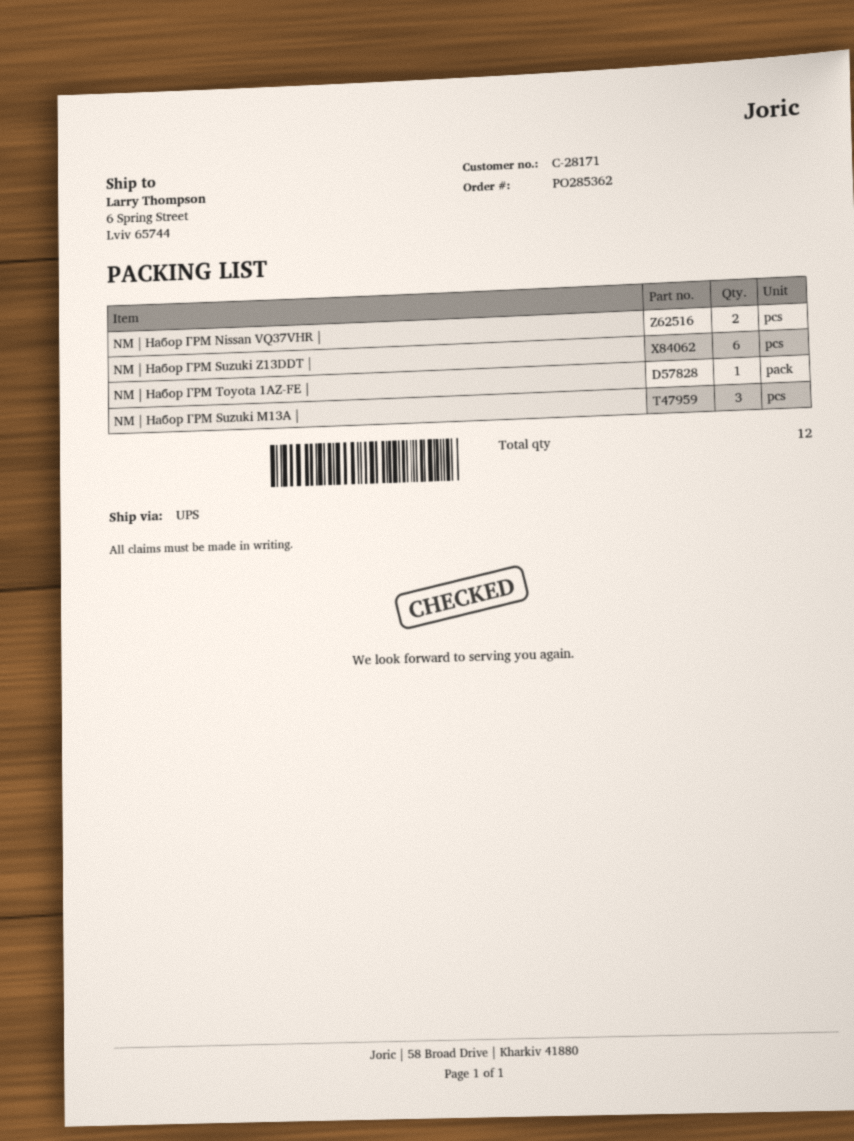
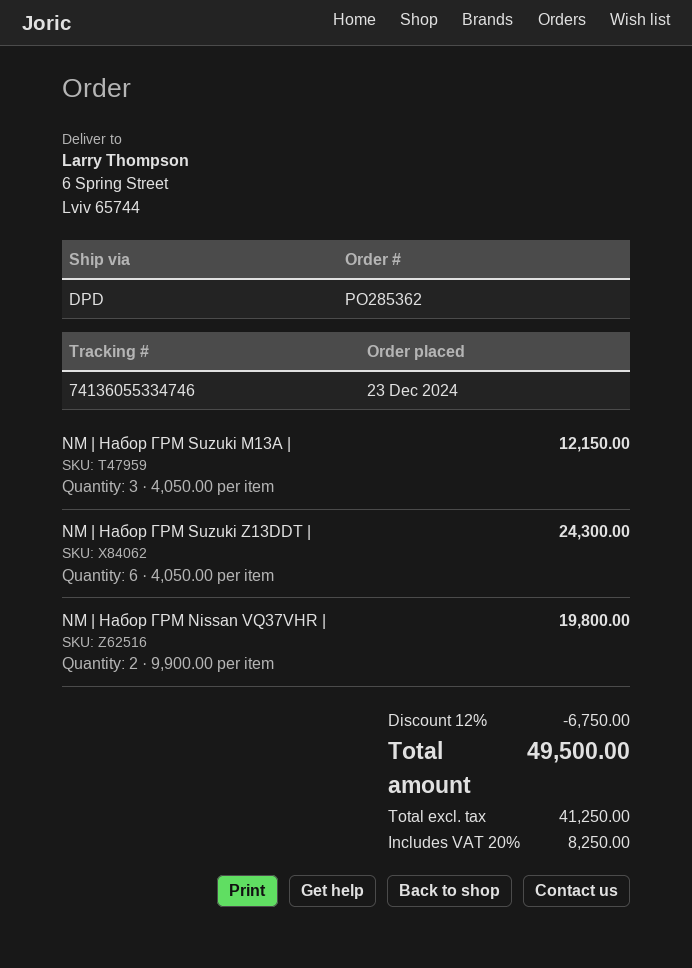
shipping method: UPS -> DPD
NM | Набор ГРМ Toyota 1AZ-FE |: 1 -> none

